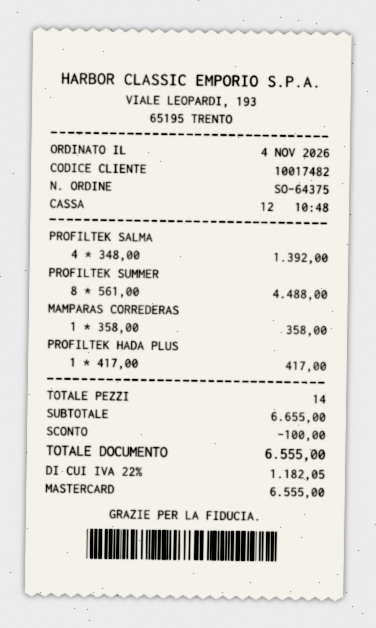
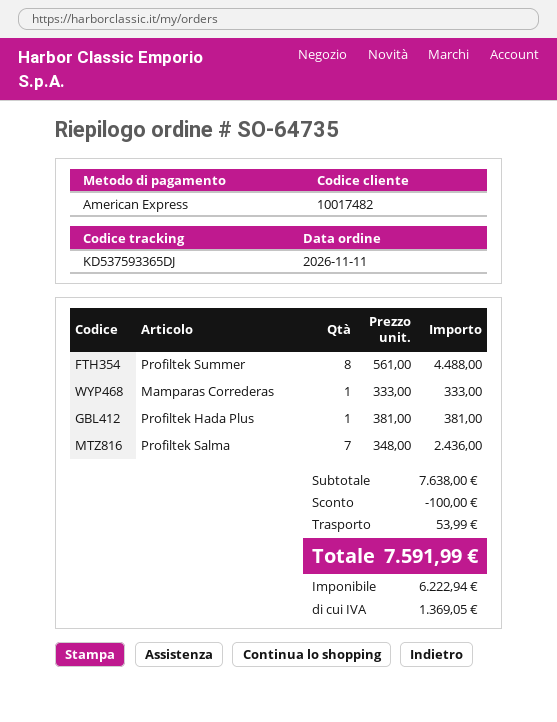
order number: SO-64375 -> SO-64735
order date: 2026-11-04 -> 2026-11-11
payment method: Mastercard -> American Express
PROFILTEK SALMA: 4 x 348.00 = 1392.00 -> 7 x 348.00 = 2436.00
MAMPARAS CORREDERAS: 1 x 358.00 = 358.00 -> 1 x 333.00 = 333.00
PROFILTEK HADA PLUS: 1 x 417.00 = 417.00 -> 1 x 381.00 = 381.00
subtotal: 6655.00 -> 7638.00
shipping: none -> 53.99
tax: 1182.05 -> 1369.05
total: 6555.00 -> 7591.99

